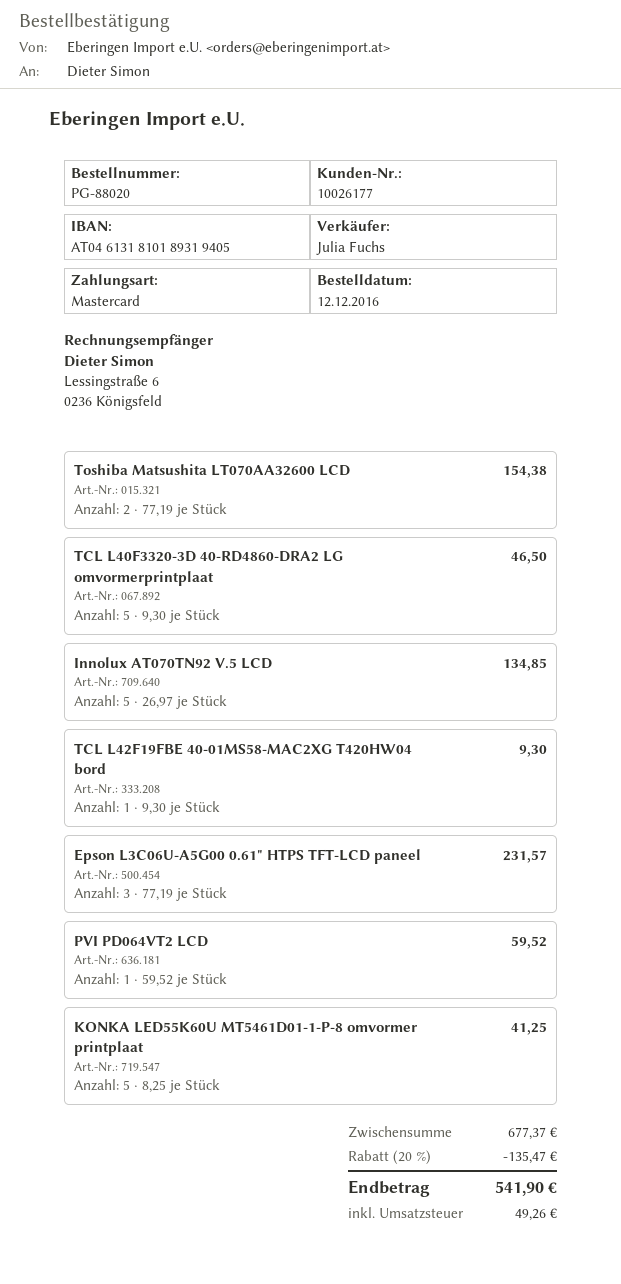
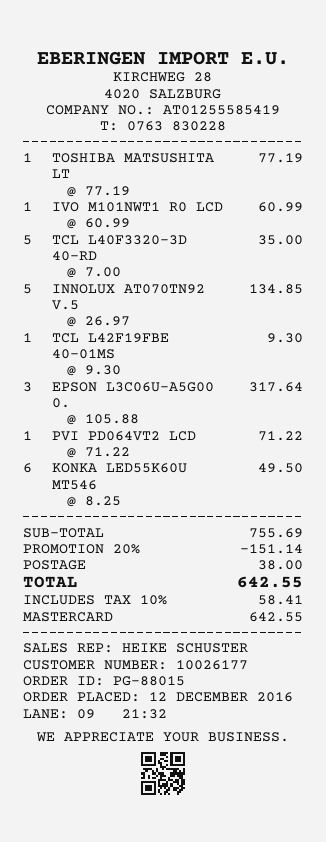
order number: PG-88020 -> PG-88015
sales rep: Julia Fuchs -> HEIKE SCHUSTER
Toshiba Matsushita LT070AA32600 LCD: 2 x 77.19 = 154.38 -> 1 x 77.19 = 77.19
TCL L40F3320-3D 40-RD4860-DRA2 LG omvormerprintplaat: 5 x 9.30 = 46.50 -> 5 x 7.00 = 35.00
Epson L3C06U-A5G00 0.61" HTPS TFT-LCD paneel: 3 x 77.19 = 231.57 -> 3 x 105.88 = 317.64
PVI PD064VT2 LCD: 1 x 59.52 = 59.52 -> 1 x 71.22 = 71.22
KONKA LED55K60U MT5461D01-1-P-8 omvormer printplaat: 5 x 8.25 = 41.25 -> 6 x 8.25 = 49.50
IVO M101NWT1 R0 LCD: none -> 1 x 60.99 = 60.99
subtotal: 677.37 -> 755.69
discount: 20% = 135.47 -> 20% = 151.14
shipping: none -> 38.00
tax: 49.26 -> 58.41
total: 541.90 -> 642.55

